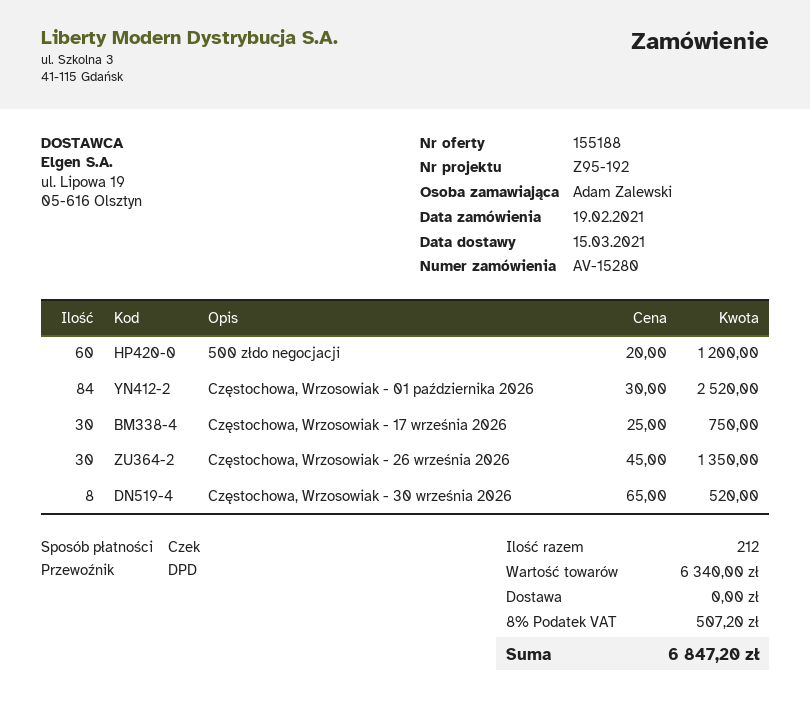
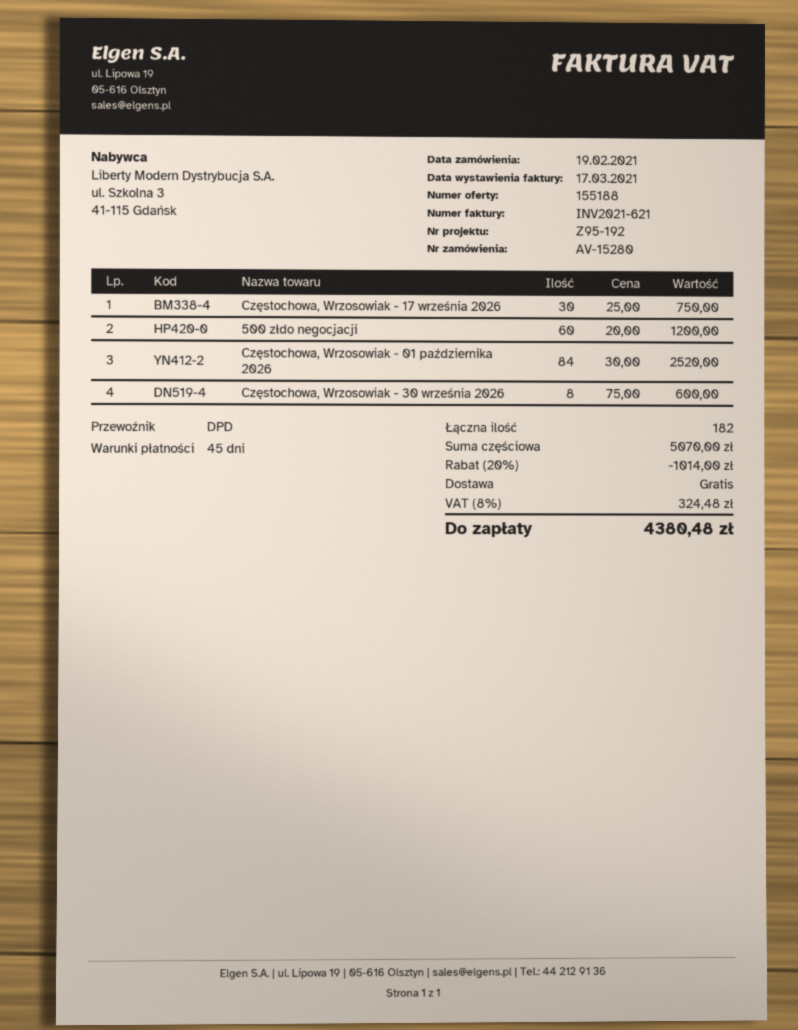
Częstochowa, Wrzosowiak - 26 września 2026: 30 x 45.00 = 1350.00 -> none
Częstochowa, Wrzosowiak - 30 września 2026: 8 x 65.00 = 520.00 -> 8 x 75.00 = 600.00
total quantity: 212 -> 182
subtotal: 6340.00 -> 5070.00
discount: none -> 20% = 1014.00
tax: 8% = 507.20 -> 8% = 324.48
total: 6847.20 -> 4380.48

